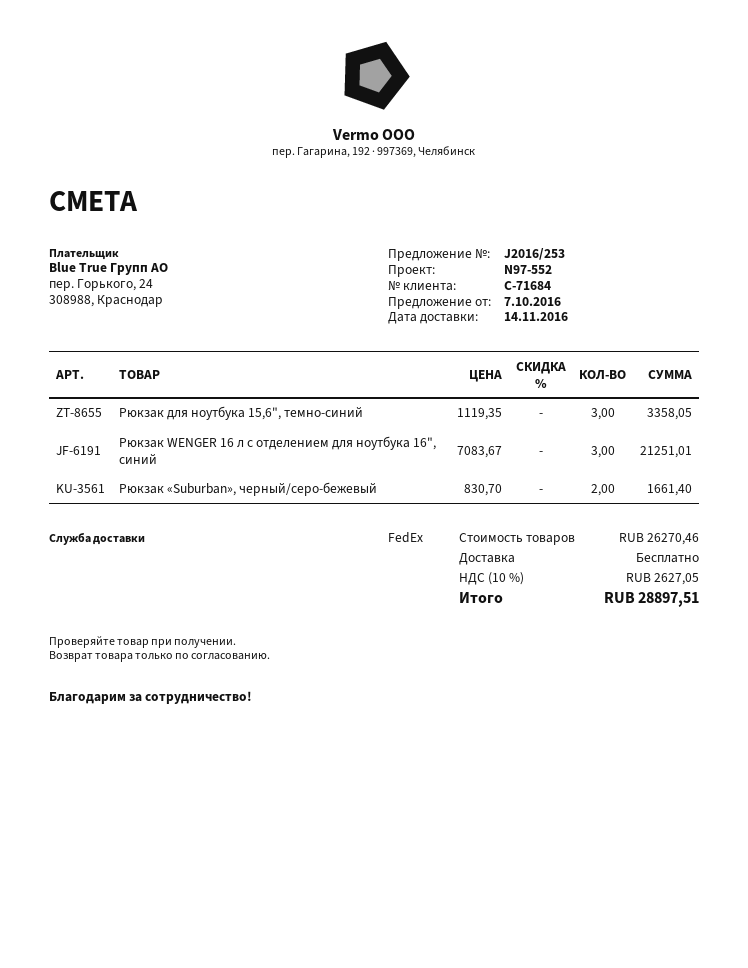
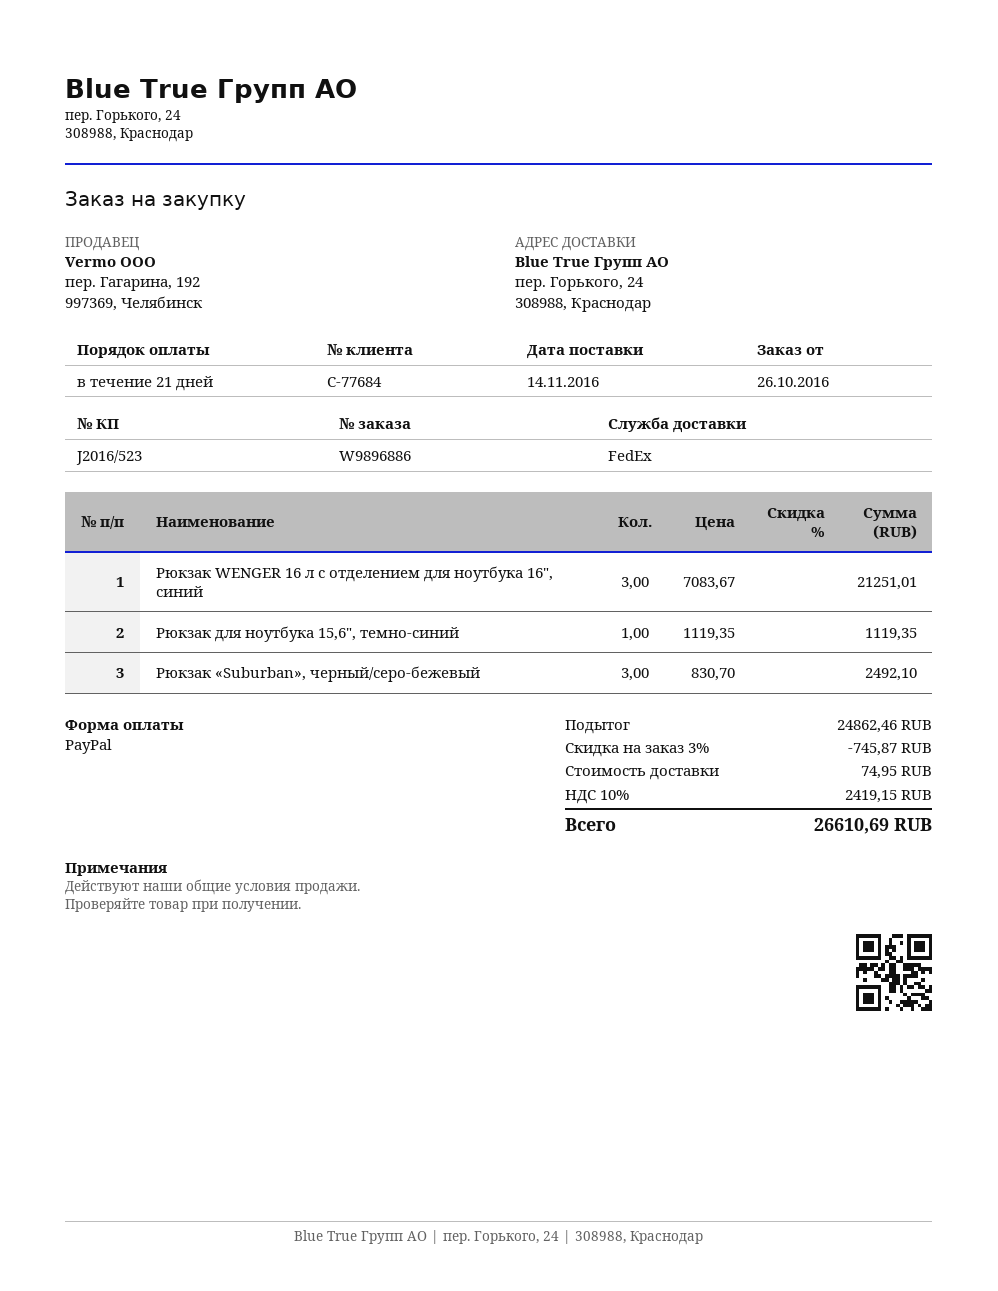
quote number: J2016/253 -> J2016/523
customer number: C-71684 -> C-77684
Рюкзак для ноутбука 15,6", темно-синий: 3 x 1119.35 = 3358.05 -> 1 x 1119.35 = 1119.35
Рюкзак «Suburban», черный/серо-бежевый: 2 x 830.70 = 1661.40 -> 3 x 830.70 = 2492.10
subtotal: 26270.46 -> 24862.46
discount: none -> 3% = 745.87
shipping: 0.00 -> 74.95
tax: 10% = 2627.05 -> 10% = 2419.15
total: 28897.51 -> 26610.69

